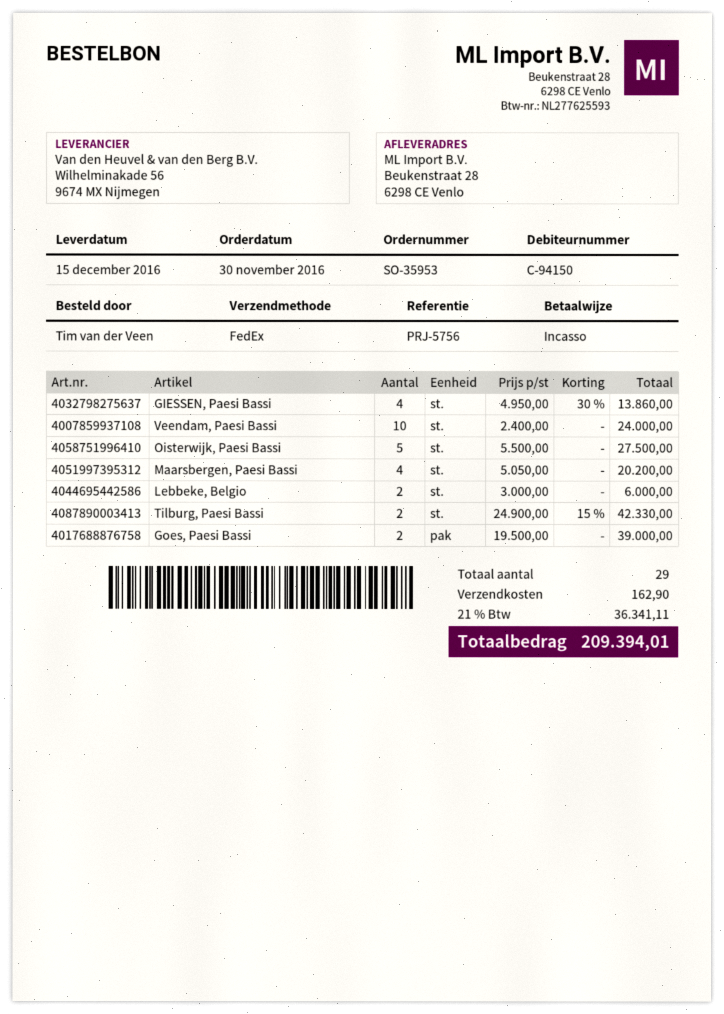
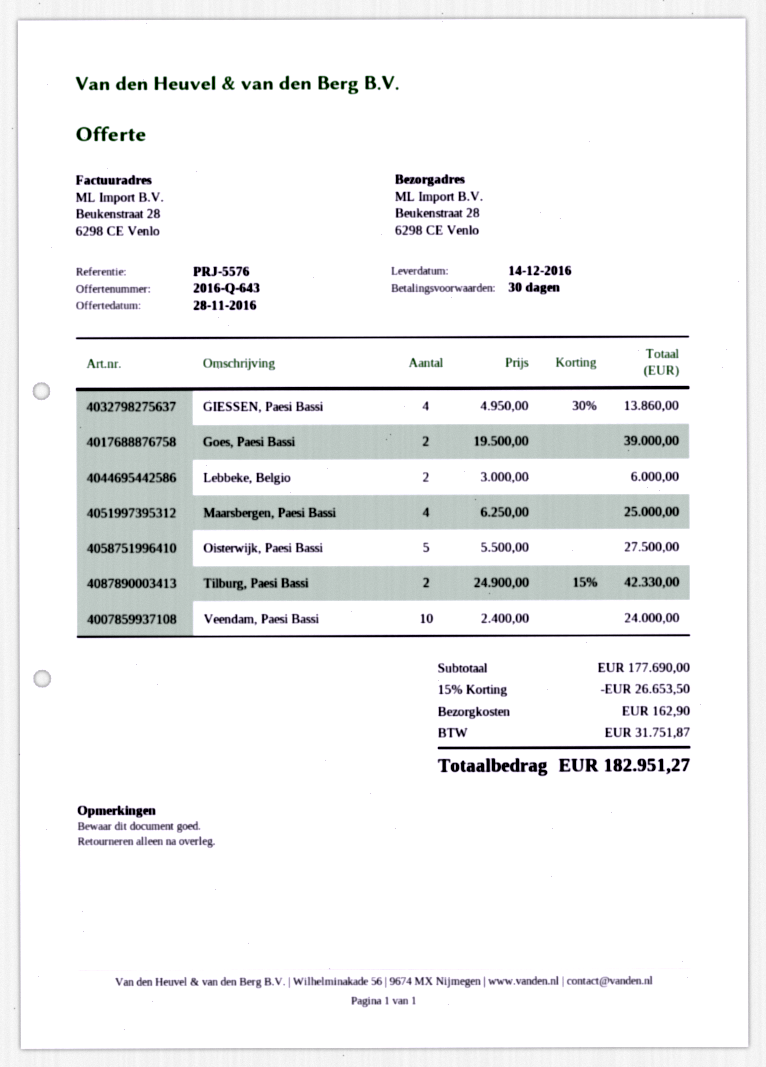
delivery date: 2016-12-15 -> 2016-12-14
reference: PRJ-5756 -> PRJ-5576
Maarsbergen, Paesi Bassi: 4 x 5050.00 = 20200.00 -> 4 x 6250.00 = 25000.00
discount: none -> 15% = 26653.50
tax: 36341.11 -> 31751.87
total: 209394.01 -> 182951.27

